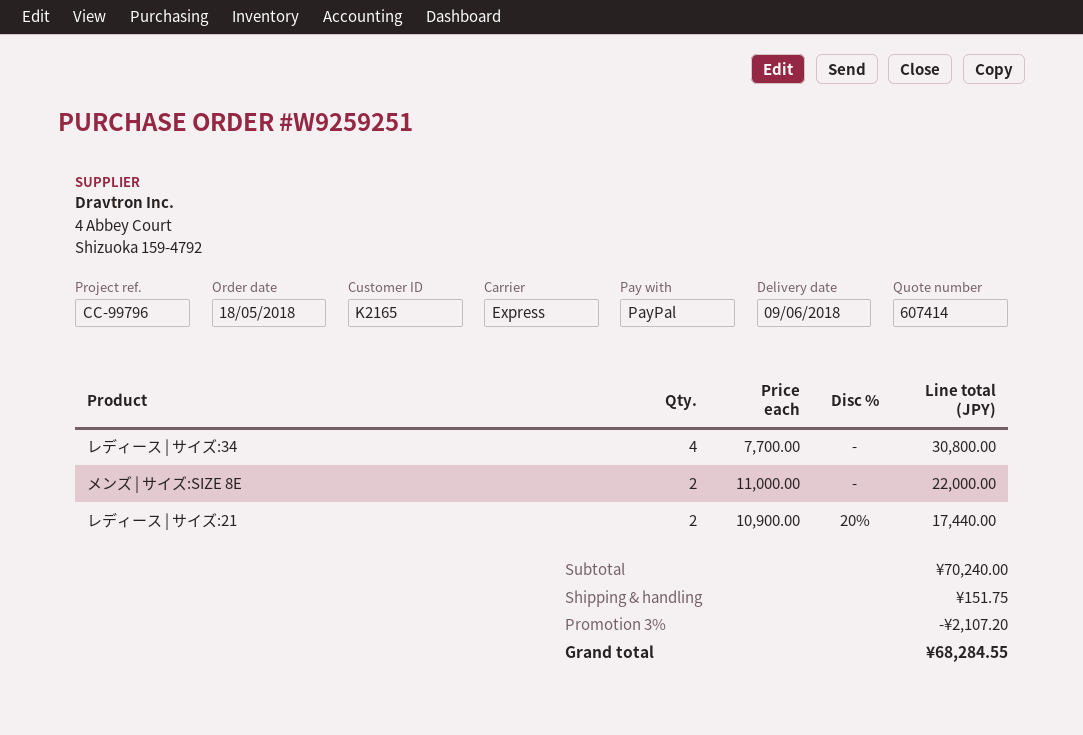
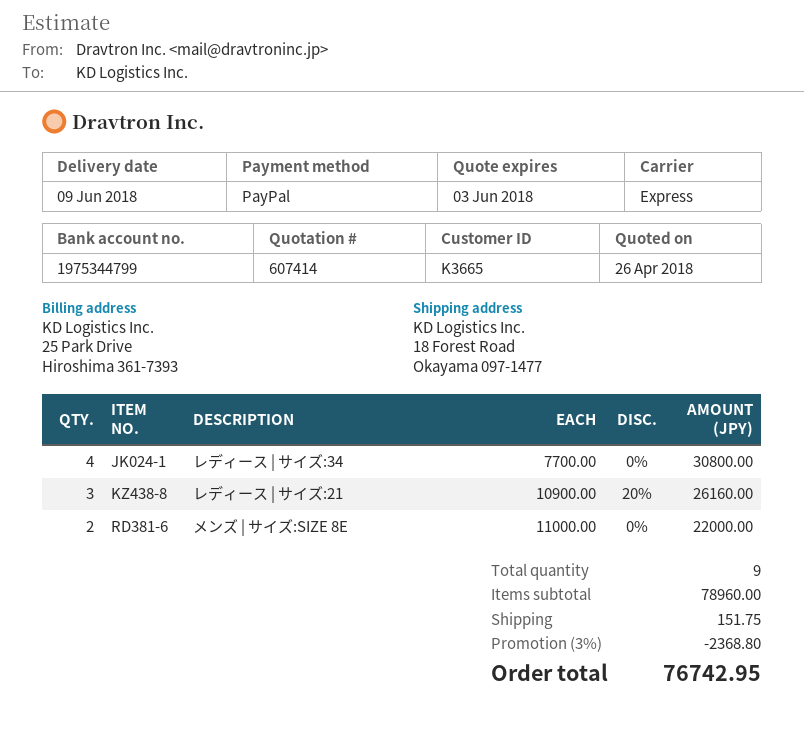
customer number: K2165 -> K3665
レディース | サイズ:21: 2 x 10900.00 - 20% = 17440.00 -> 3 x 10900.00 - 20% = 26160.00
subtotal: 70240.00 -> 78960.00
discount: 3% = 2107.20 -> 3% = 2368.80
total: 68284.55 -> 76742.95

